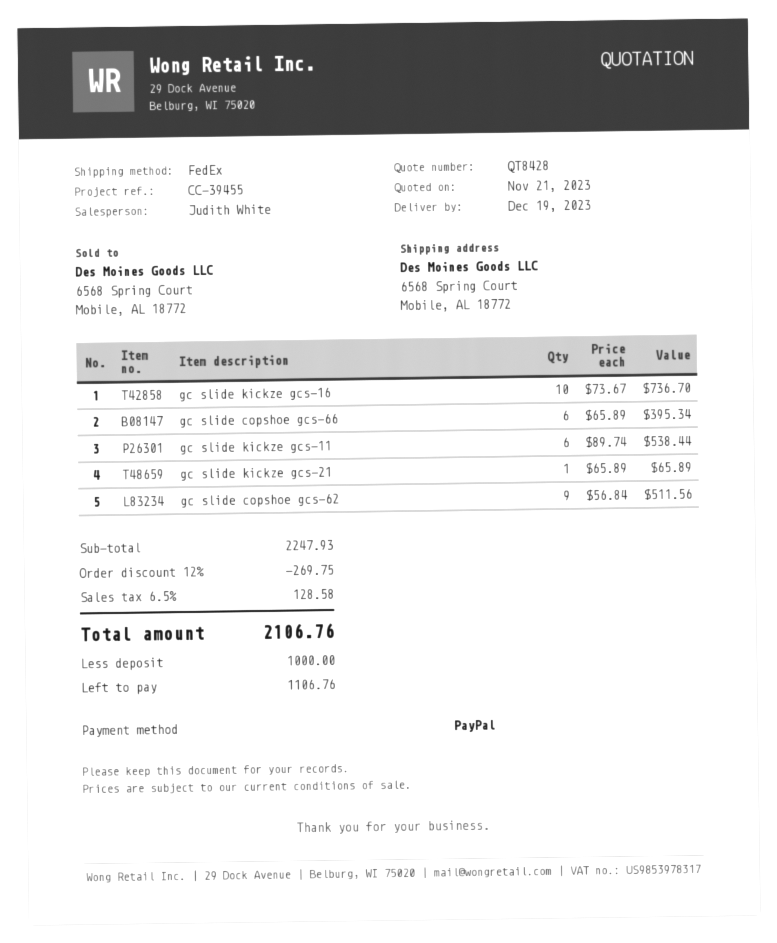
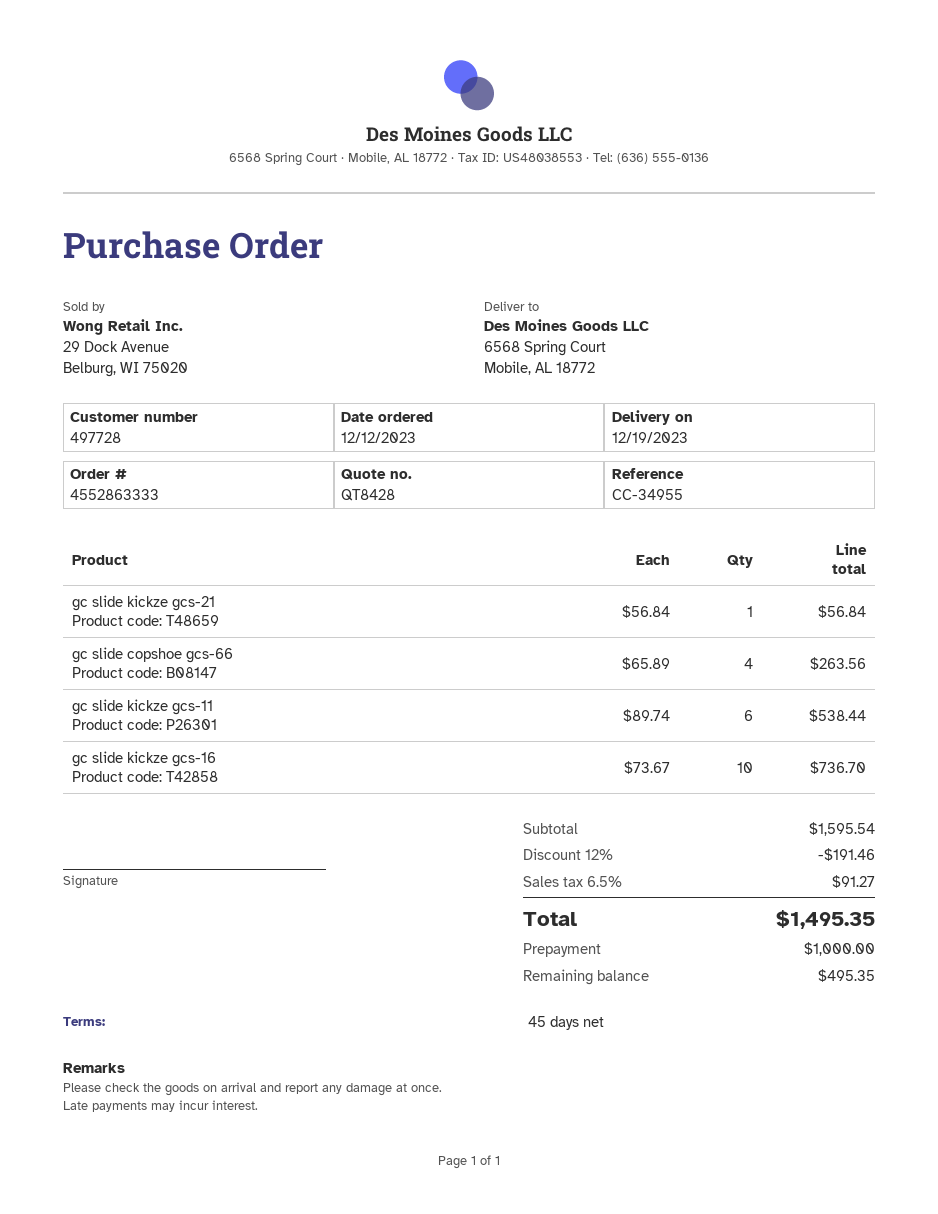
reference: CC-39455 -> CC-34955
gc slide copshoe gcs-66: 6 x 65.89 = 395.34 -> 4 x 65.89 = 263.56
gc slide kickze gcs-21: 1 x 65.89 = 65.89 -> 1 x 56.84 = 56.84
gc slide copshoe gcs-62: 9 x 56.84 = 511.56 -> none
subtotal: 2247.93 -> 1595.54
discount: 12% = 269.75 -> 12% = 191.46
tax: 6.5% = 128.58 -> 6.5% = 91.27
total: 2106.76 -> 1495.35
balance: 1106.76 -> 495.35

